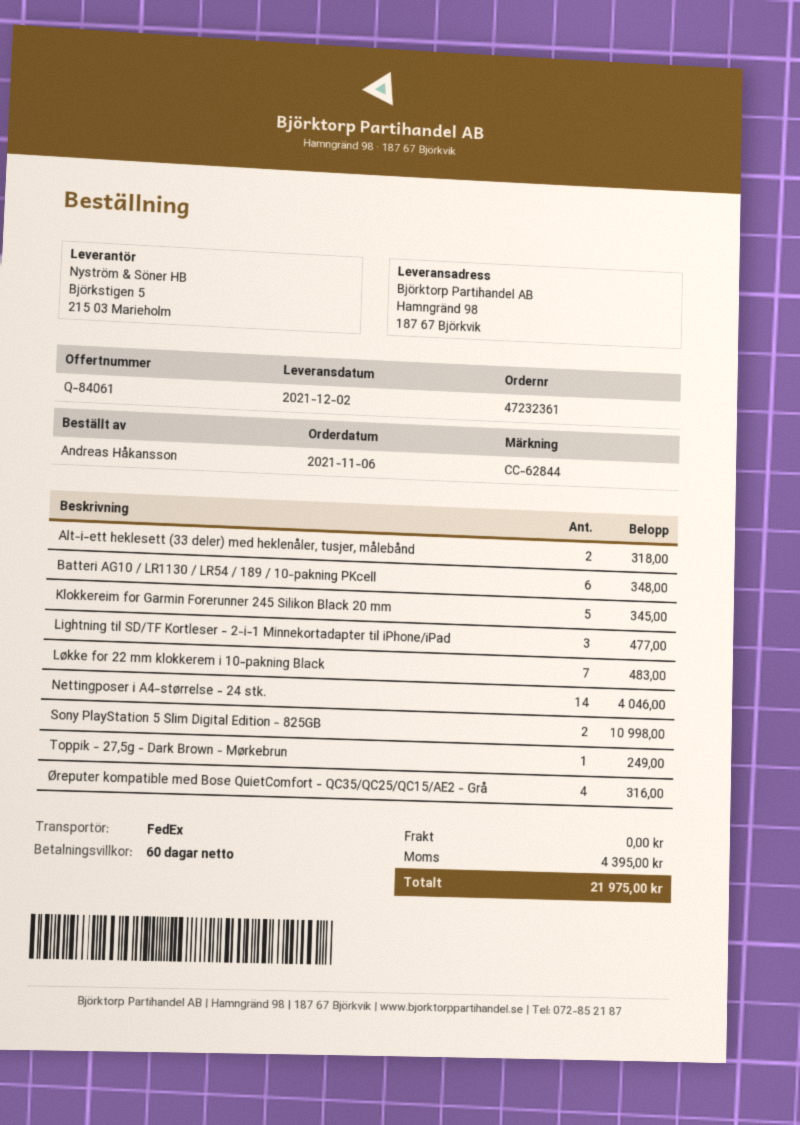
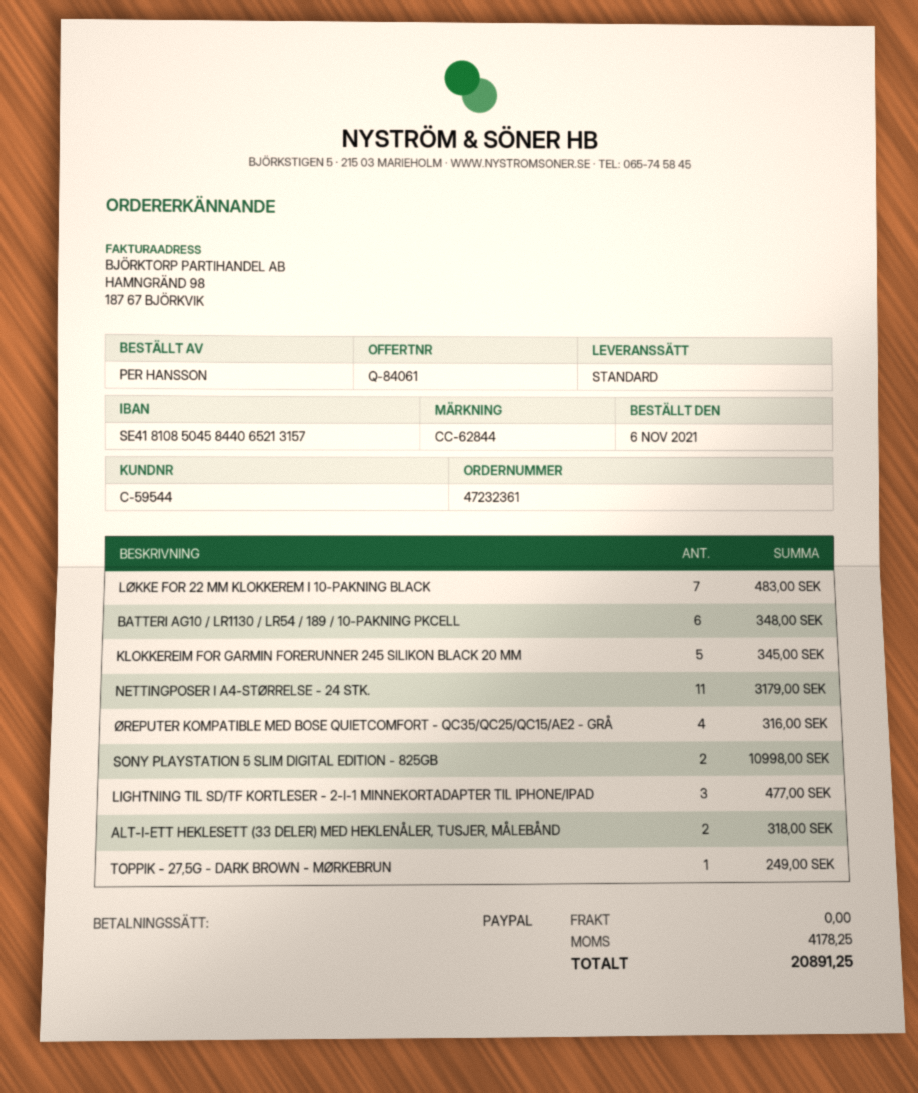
ordered by: Andreas Håkansson -> PER HANSSON
shipping method: FedEx -> standard
Nettingposer i A4-størrelse - 24 stk.: 14 for 4046.00 -> 11 for 3179.00
tax: 4395.00 -> 4178.25
total: 21975.00 -> 20891.25

